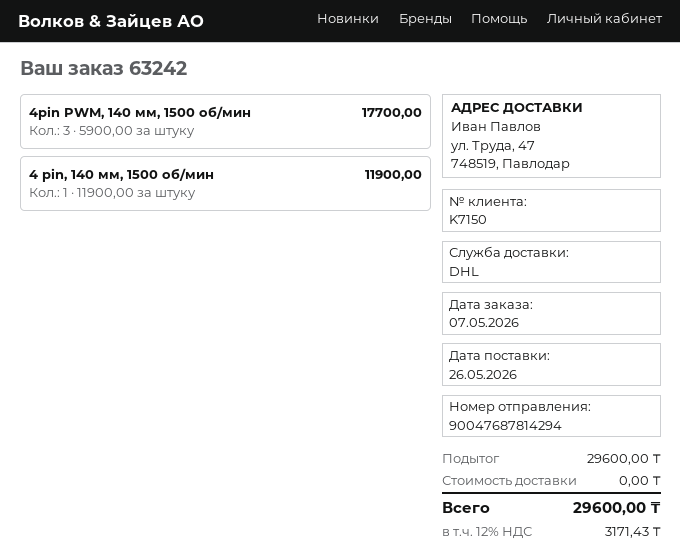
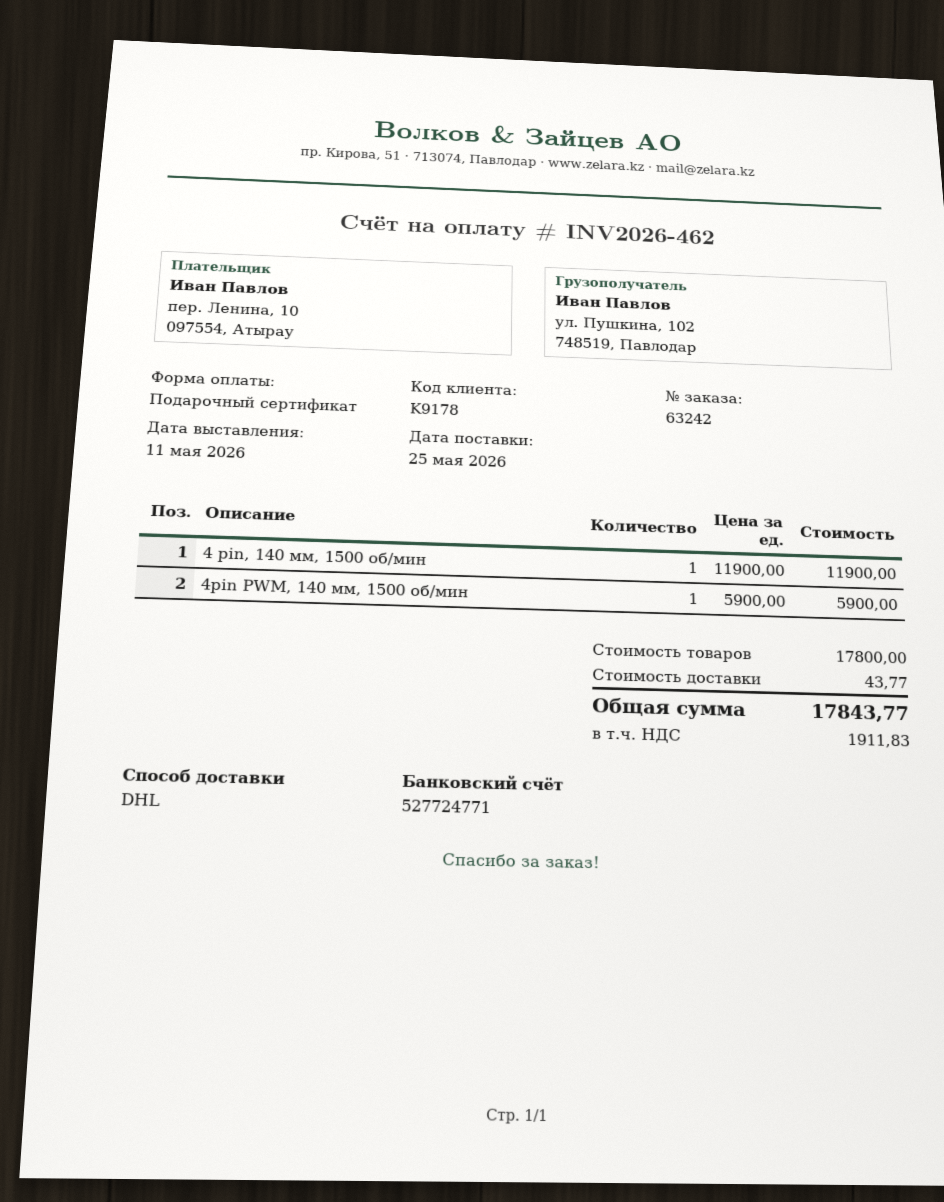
delivery date: 2026-05-26 -> 2026-05-25
customer number: K7150 -> K9178
ship to: ул. Труда, 47, 748519, Павлодар -> ул. Пушкина, 102, 748519, Павлодар
4pin PWM, 140 мм, 1500 об/мин: 3 x 5900.00 = 17700.00 -> 1 x 5900.00 = 5900.00
subtotal: 29600.00 -> 17800.00
shipping: 0.00 -> 43.77
tax: 3171.43 -> 1911.83
total: 29600.00 -> 17843.77

